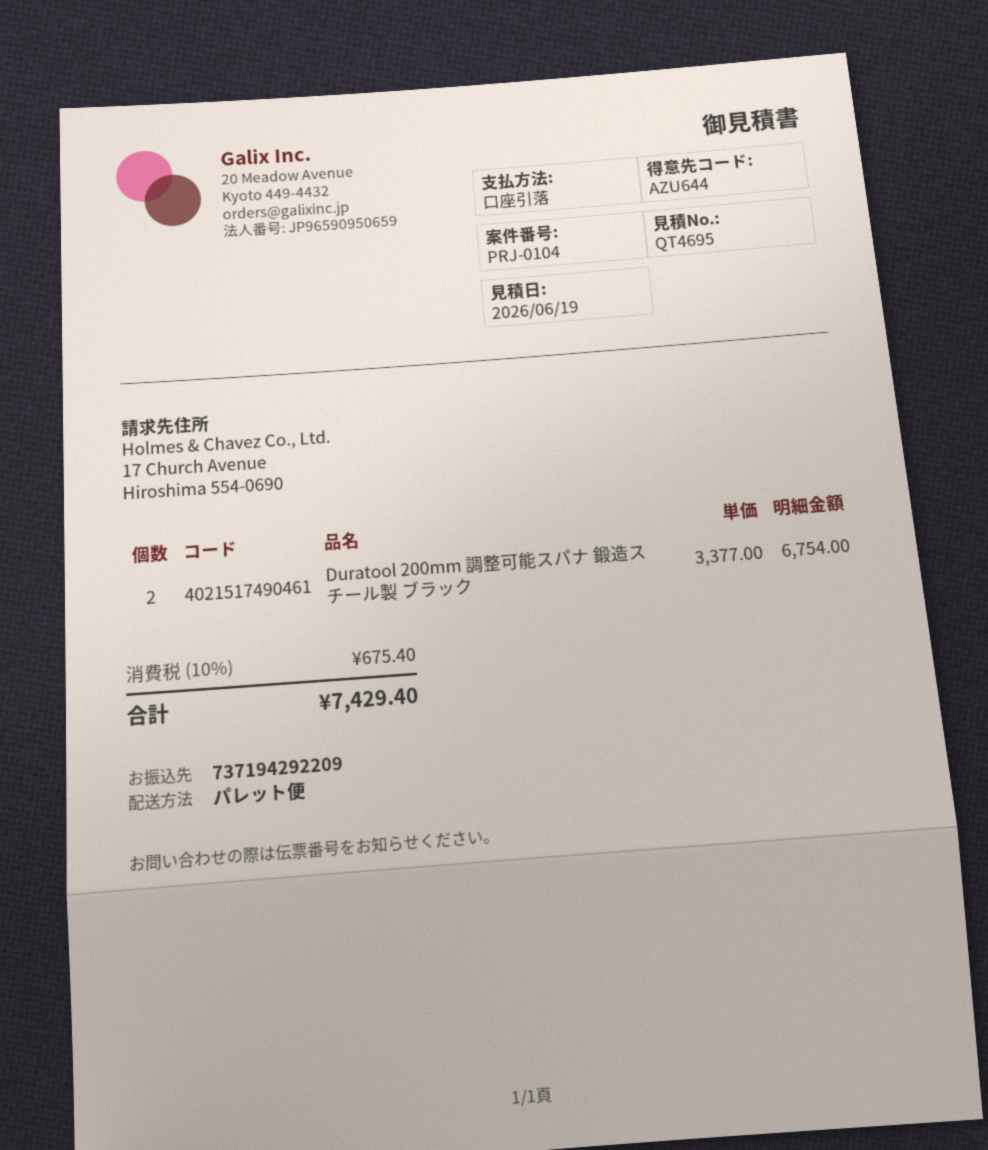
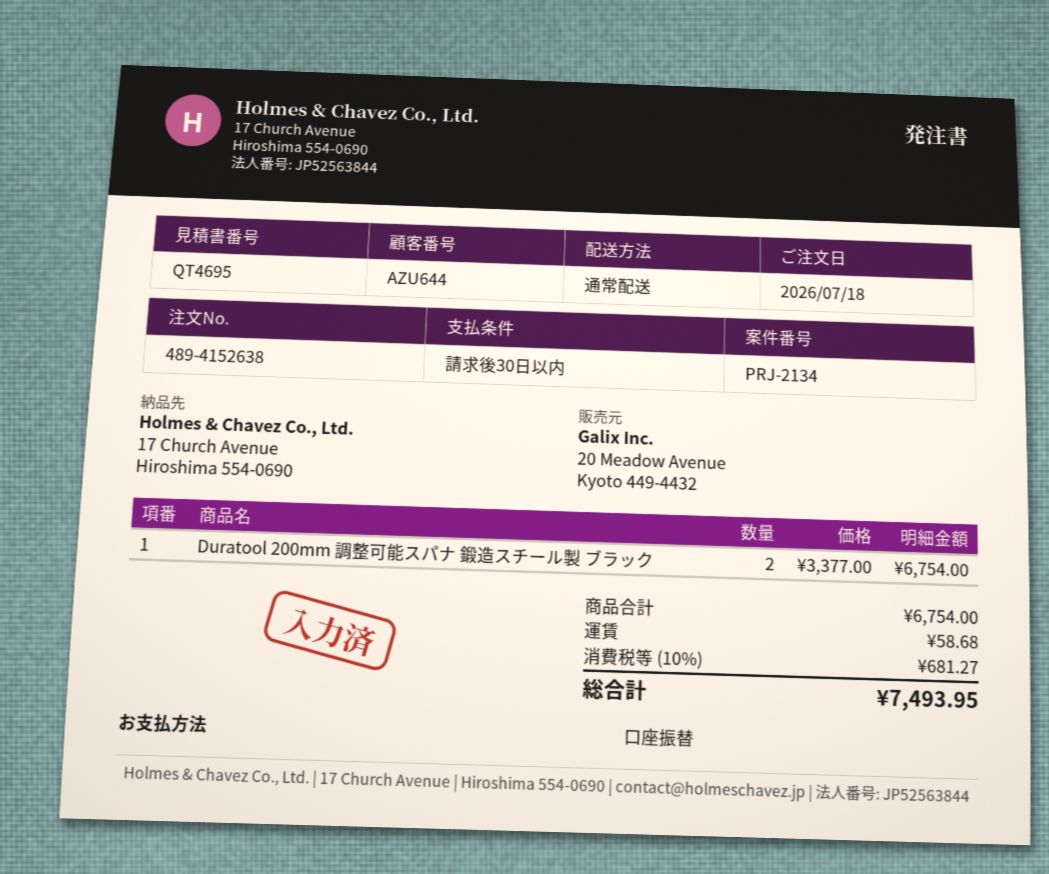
reference: PRJ-0104 -> PRJ-2134
shipping method: pallet freight -> standard
shipping: none -> 58.68
tax: 10% = 675.40 -> 10% = 681.27
total: 7429.40 -> 7493.95

